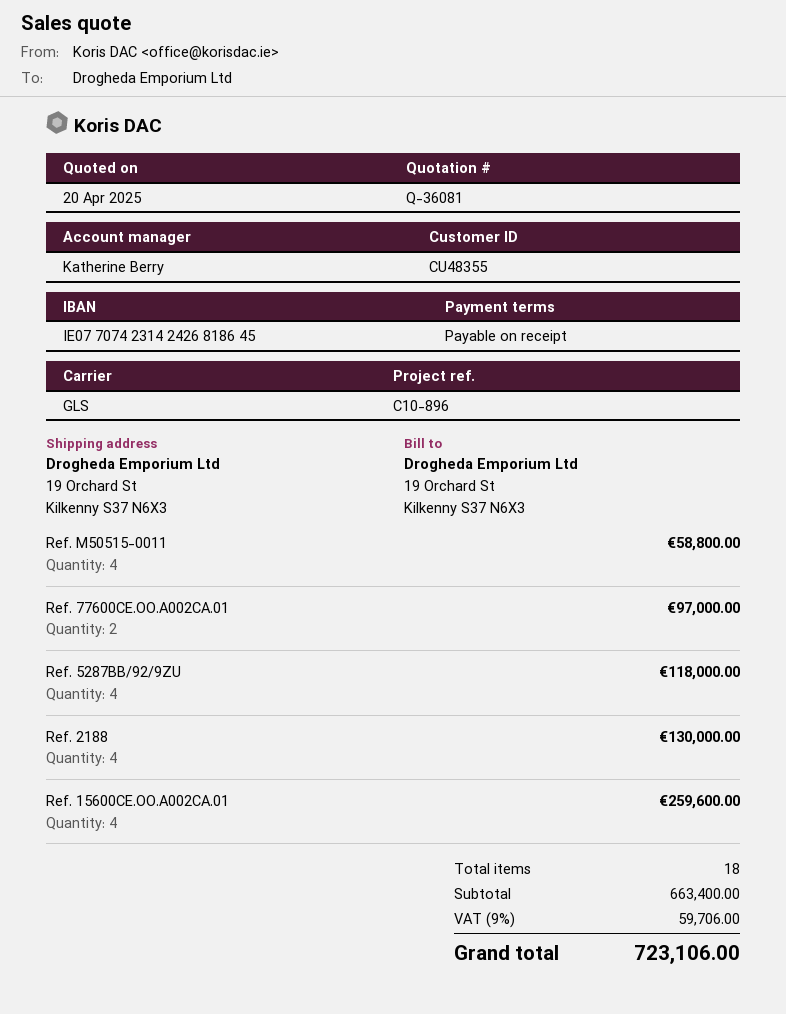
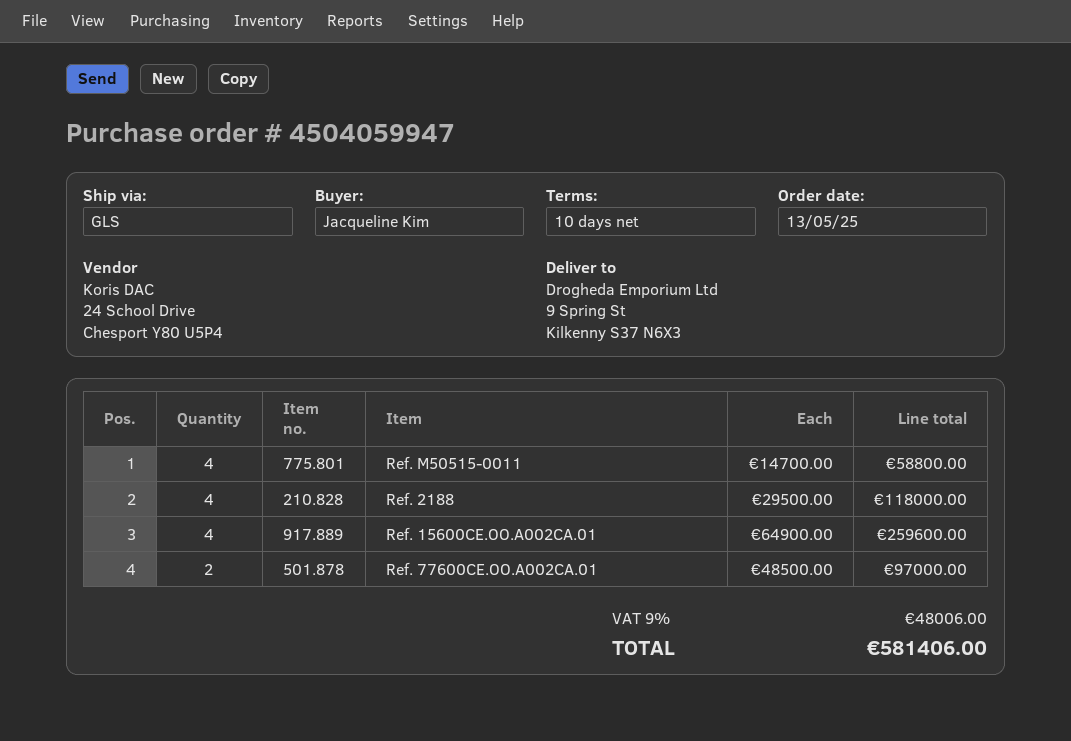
payment terms: on receipt -> 10 days
ship to: 19 Orchard St, Kilkenny S37 N6X3 -> 9 Spring St, Kilkenny S37 N6X3
Ref. 5287BB/92/9ZU: 4 for 118000.00 -> none
Ref. 2188: 4 for 130000.00 -> 4 for 118000.00
tax: 9% = 59706.00 -> 9% = 48006.00
total: 723106.00 -> 581406.00

